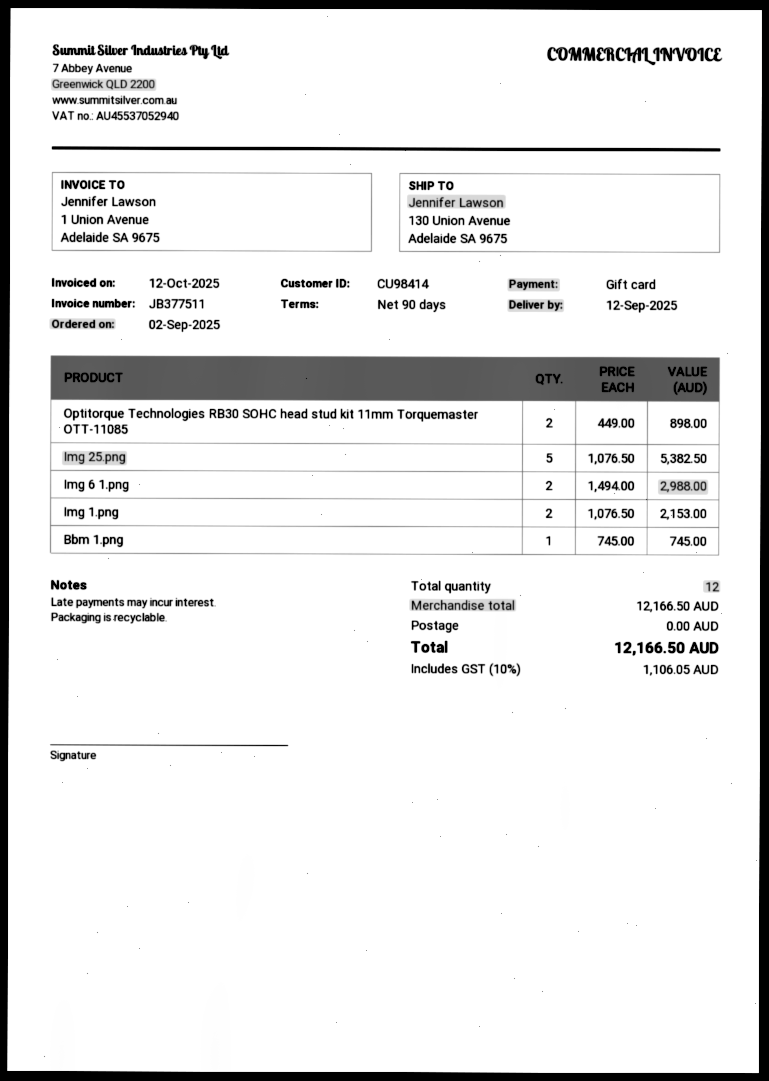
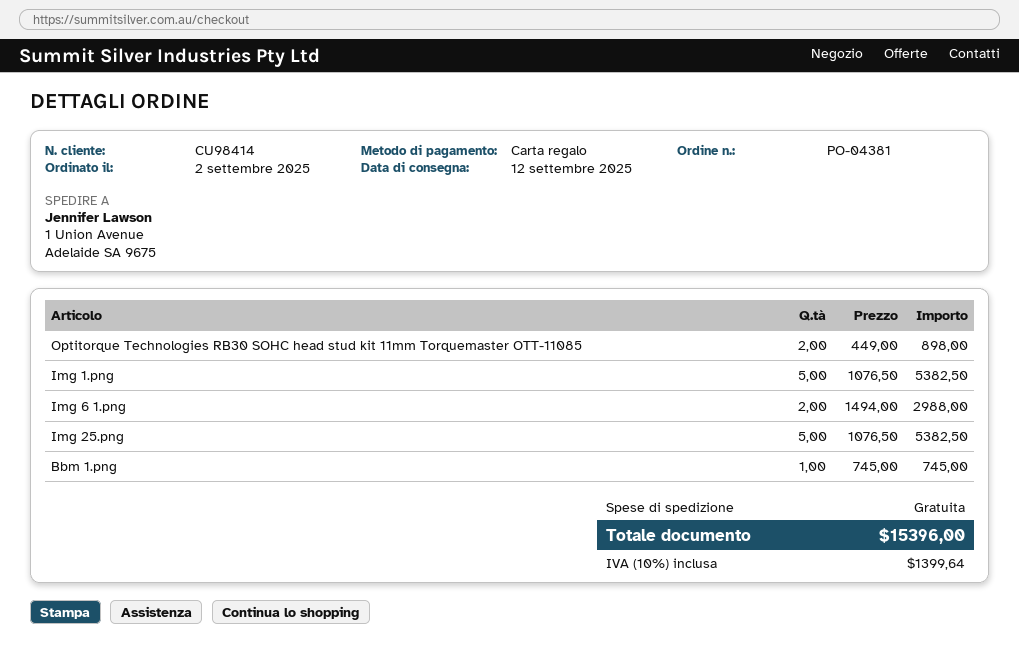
ship to: 130 Union Avenue, Adelaide SA 9675 -> 1 Union Avenue, Adelaide SA 9675
Img 1.png: 2 x 1076.50 = 2153.00 -> 5 x 1076.50 = 5382.50
tax: 10% = 1106.05 -> 10% = 1399.64
total: 12166.50 -> 15396.00

